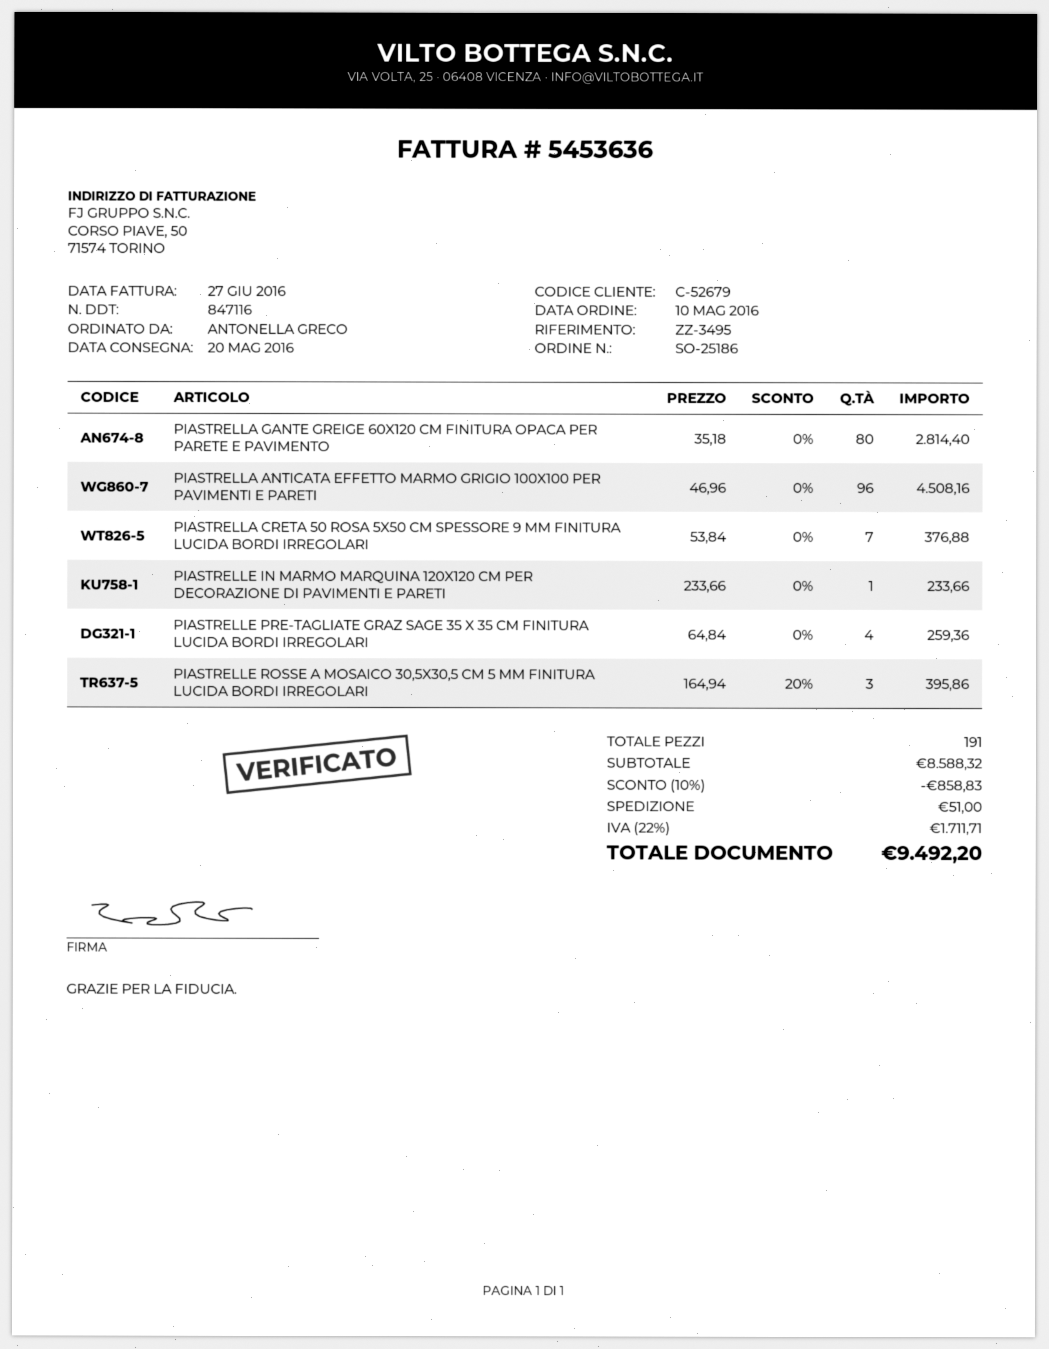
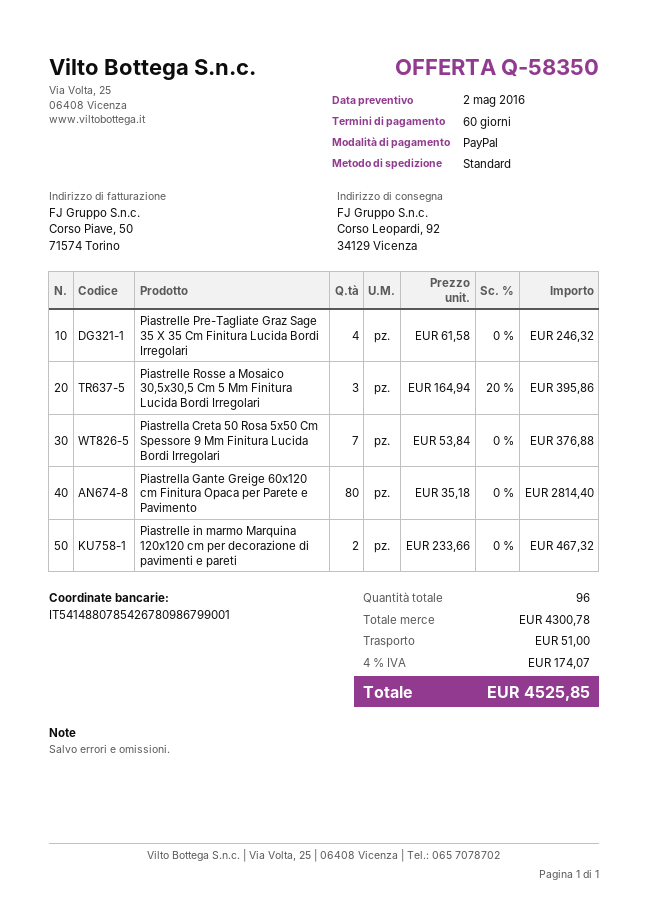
PIASTRELLA ANTICATA EFFETTO MARMO GRIGIO 100X100 PER PAVIMENTI E PARETI: 96 x 46.96 = 4508.16 -> none
PIASTRELLE IN MARMO MARQUINA 120X120 CM PER DECORAZIONE DI PAVIMENTI E PARETI: 1 x 233.66 = 233.66 -> 2 x 233.66 = 467.32
PIASTRELLE PRE-TAGLIATE GRAZ SAGE 35 X 35 CM FINITURA LUCIDA BORDI IRREGOLARI: 4 x 64.84 = 259.36 -> 4 x 61.58 = 246.32
total quantity: 191 -> 96
subtotal: 8588.32 -> 4300.78
discount: 10% = 858.83 -> none
tax: 22% = 1711.71 -> 4% = 174.07
total: 9492.20 -> 4525.85

